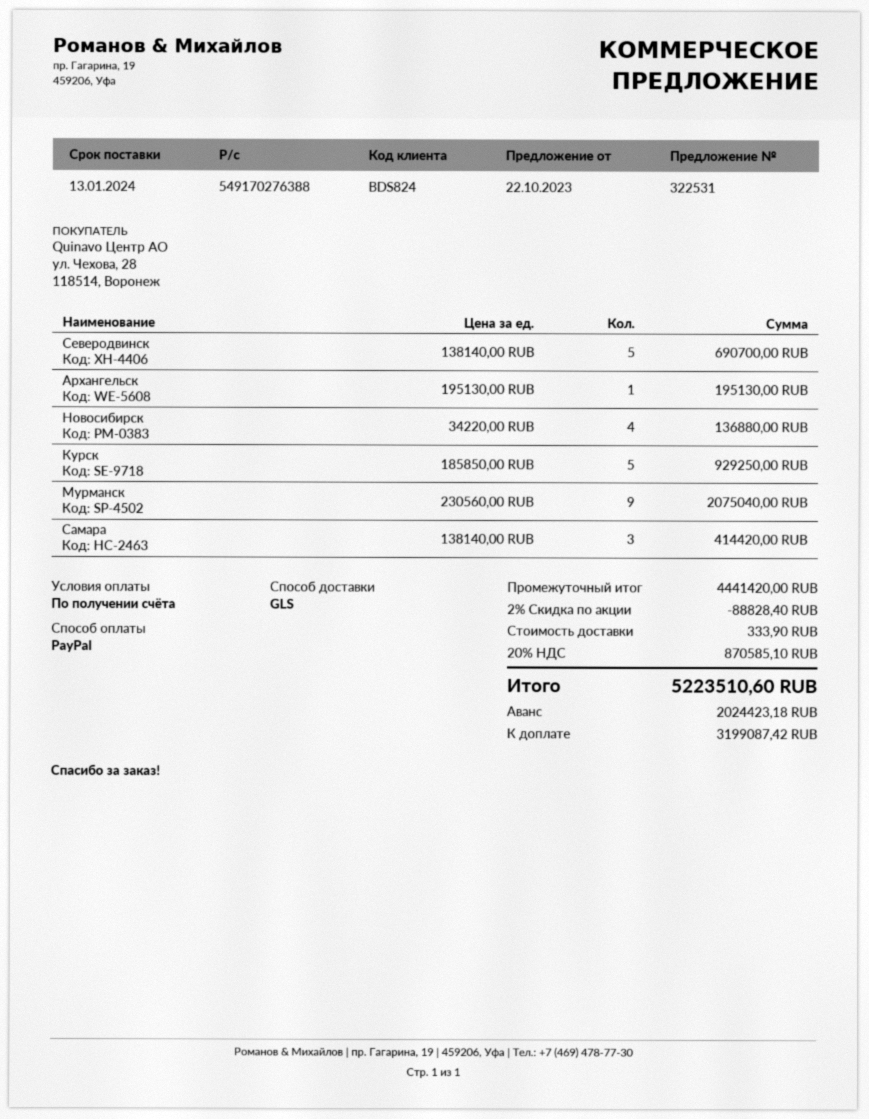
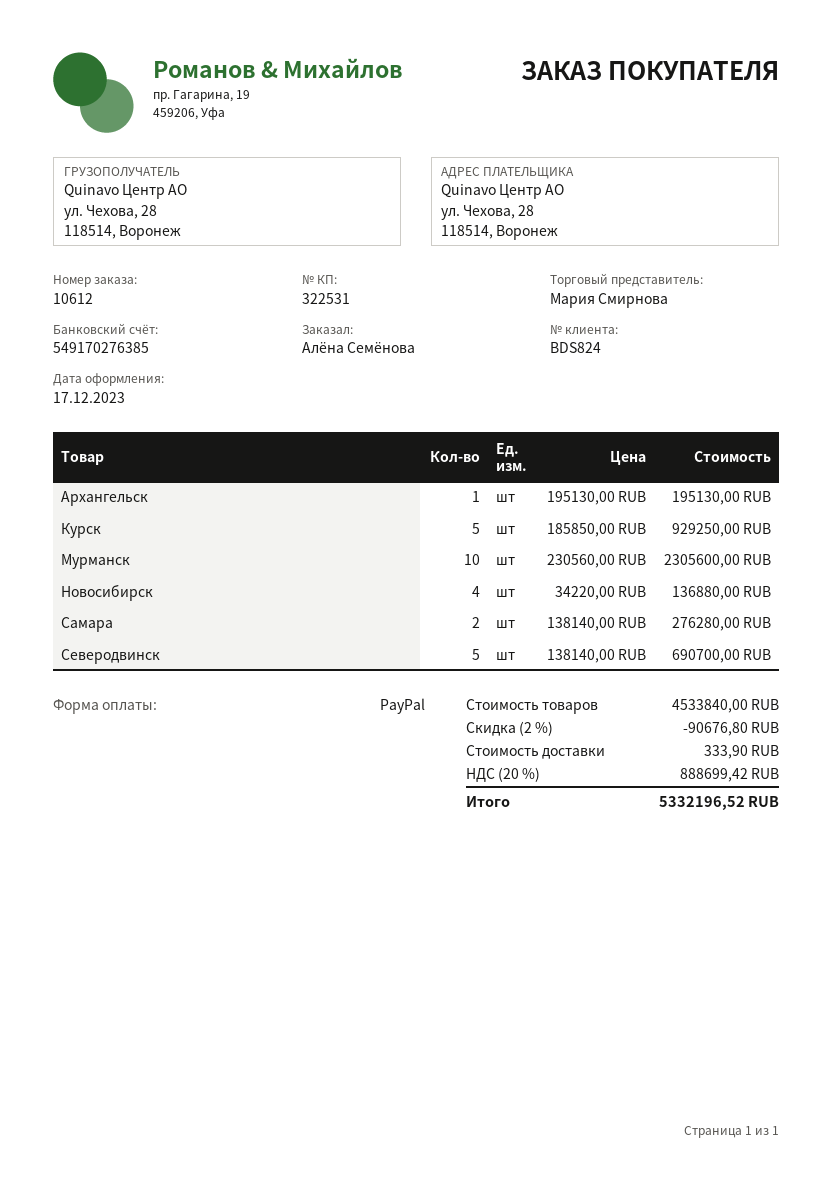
bank account: 549170276388 -> 549170276385
Мурманск: 9 x 230560.00 = 2075040.00 -> 10 x 230560.00 = 2305600.00
Самара: 3 x 138140.00 = 414420.00 -> 2 x 138140.00 = 276280.00
subtotal: 4441420.00 -> 4533840.00
discount: 2% = 88828.40 -> 2% = 90676.80
tax: 20% = 870585.10 -> 20% = 888699.42
total: 5223510.60 -> 5332196.52

